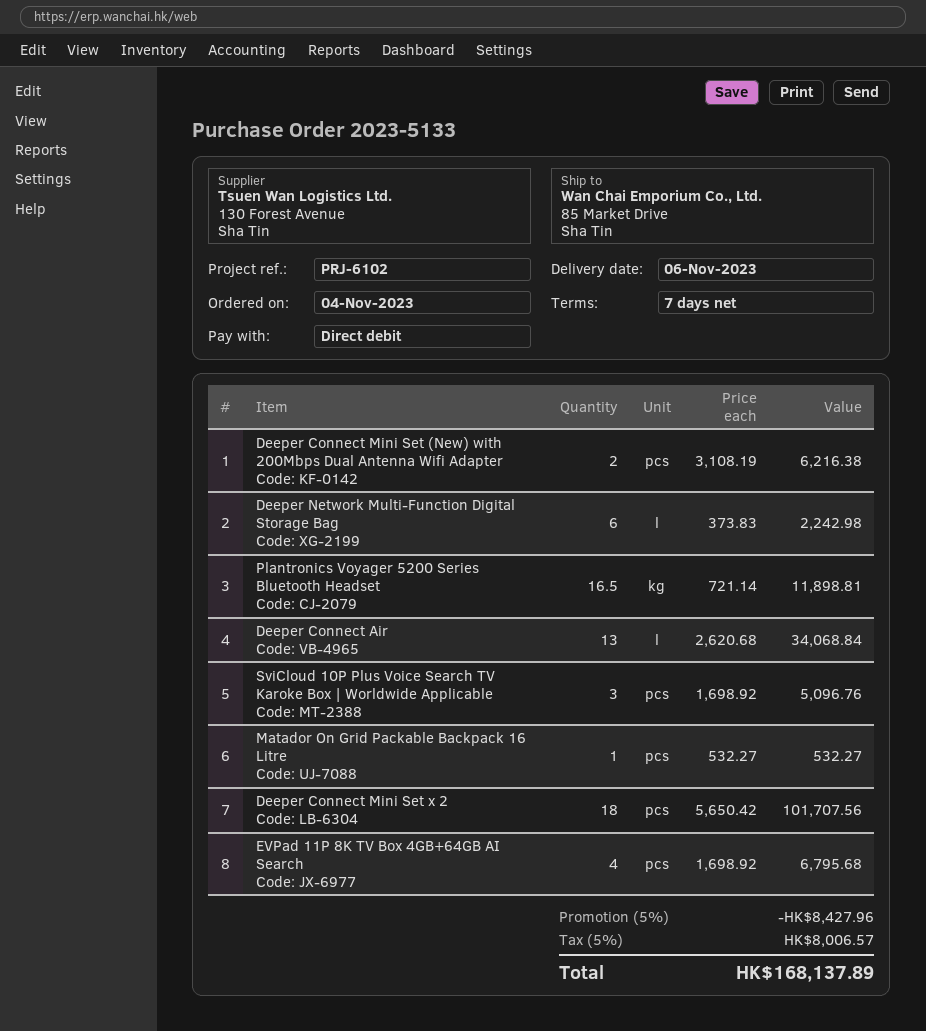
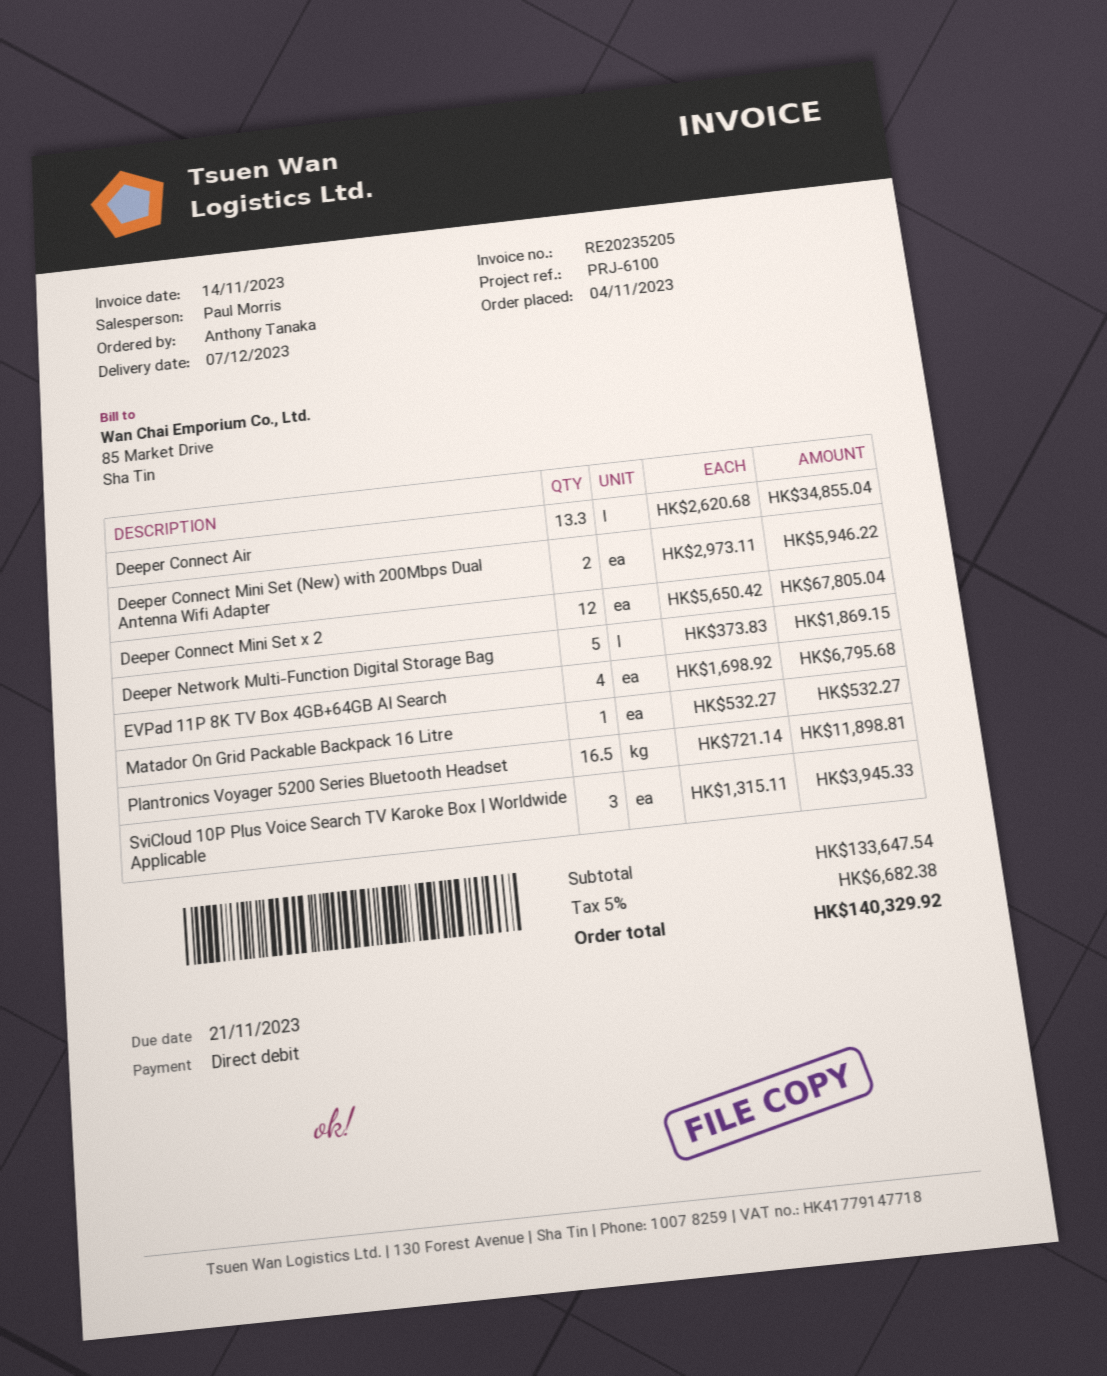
delivery date: 2023-11-06 -> 2023-12-07
reference: PRJ-6102 -> PRJ-6100
Deeper Connect Mini Set (New) with 200Mbps Dual Antenna Wifi Adapter: 2 x 3108.19 = 6216.38 -> 2 x 2973.11 = 5946.22
Deeper Network Multi-Function Digital Storage Bag: 6 x 373.83 = 2242.98 -> 5 x 373.83 = 1869.15
Deeper Connect Air: 13 x 2620.68 = 34068.84 -> 13.3 x 2620.68 = 34855.04
SviCloud 10P Plus Voice Search TV Karoke Box | Worldwide Applicable: 3 x 1698.92 = 5096.76 -> 3 x 1315.11 = 3945.33
Deeper Connect Mini Set x 2: 18 x 5650.42 = 101707.56 -> 12 x 5650.42 = 67805.04
discount: 5% = 8427.96 -> none
tax: 5% = 8006.57 -> 5% = 6682.38
total: 168137.89 -> 140329.92

